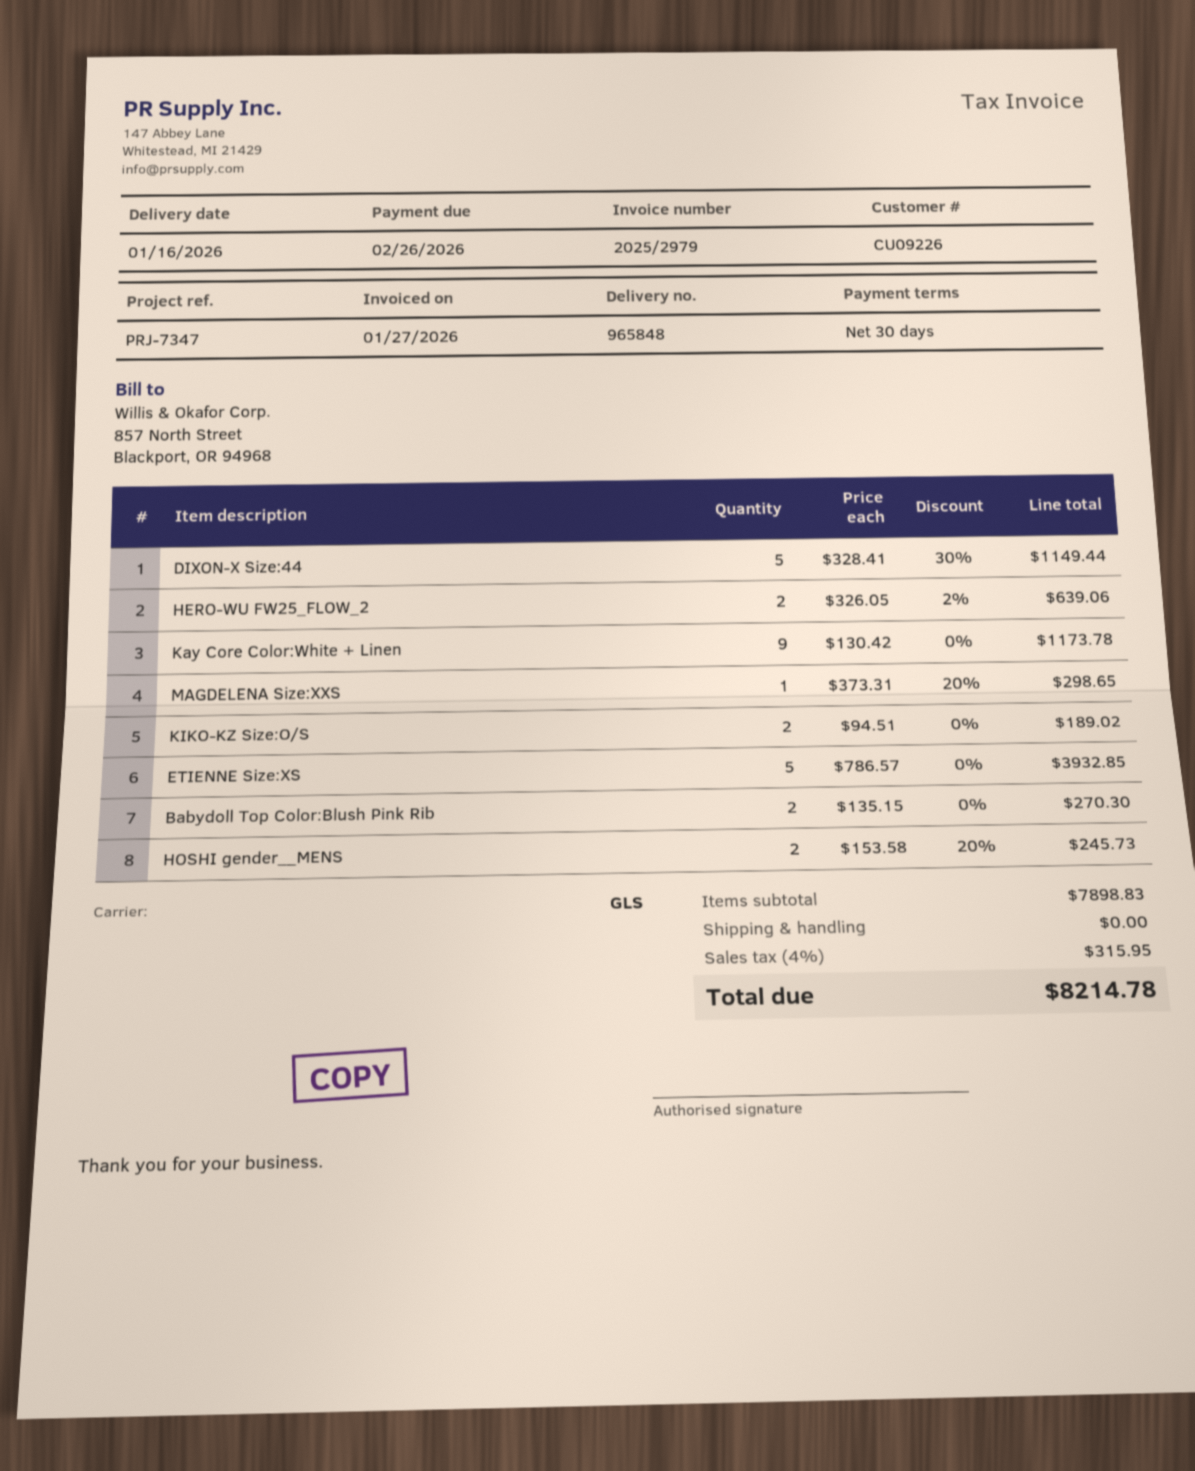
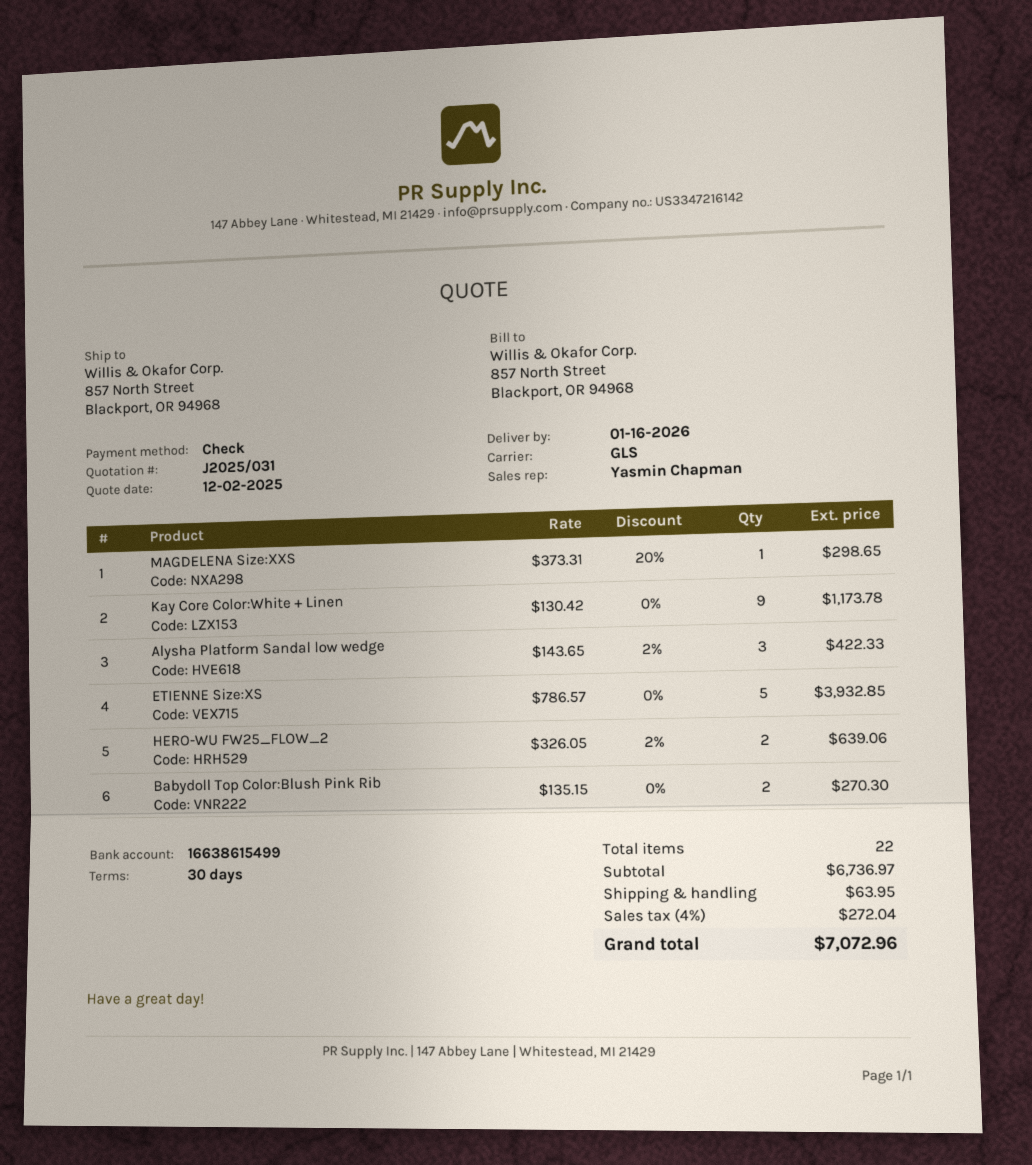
DIXON-X Size:44: 5 x 328.41 - 30% = 1149.44 -> none
KIKO-KZ Size:O/S: 2 x 94.51 = 189.02 -> none
HOSHI gender__MENS: 2 x 153.58 - 20% = 245.73 -> none
Alysha Platform Sandal low wedge: none -> 3 x 143.65 - 2% = 422.33
subtotal: 7898.83 -> 6736.97
shipping: 0.00 -> 63.95
tax: 4% = 315.95 -> 4% = 272.04
total: 8214.78 -> 7072.96

